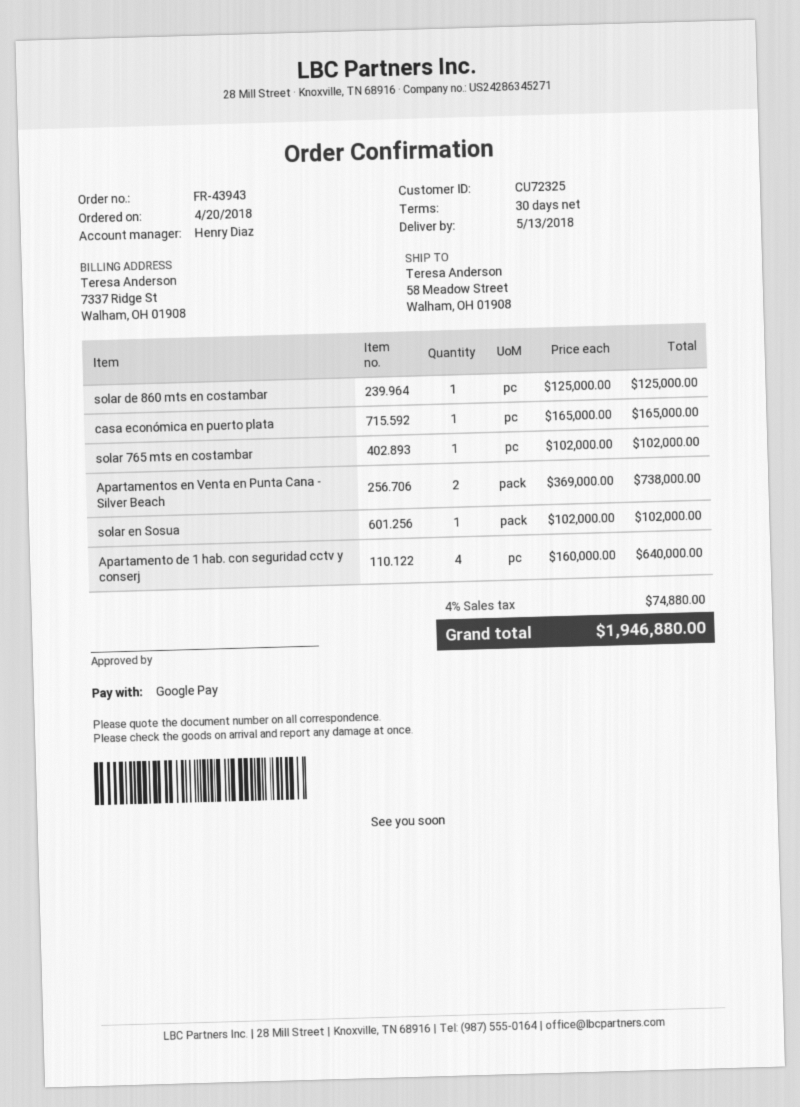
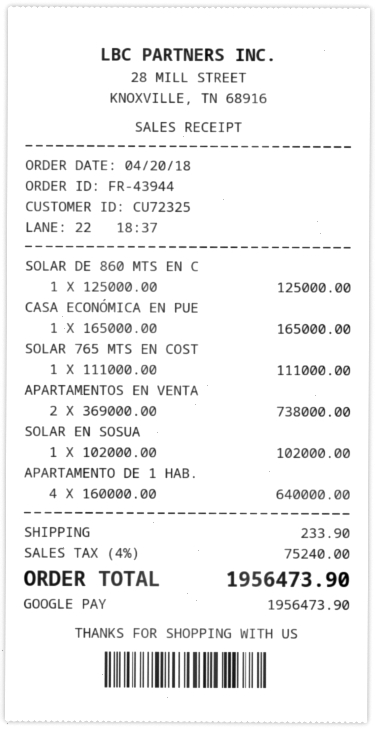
order number: FR-43943 -> FR-43944
solar 765 mts en costambar: 1 x 102000.00 = 102000.00 -> 1 x 111000.00 = 111000.00
shipping: none -> 233.90
tax: 4% = 74880.00 -> 4% = 75240.00
total: 1946880.00 -> 1956473.90

